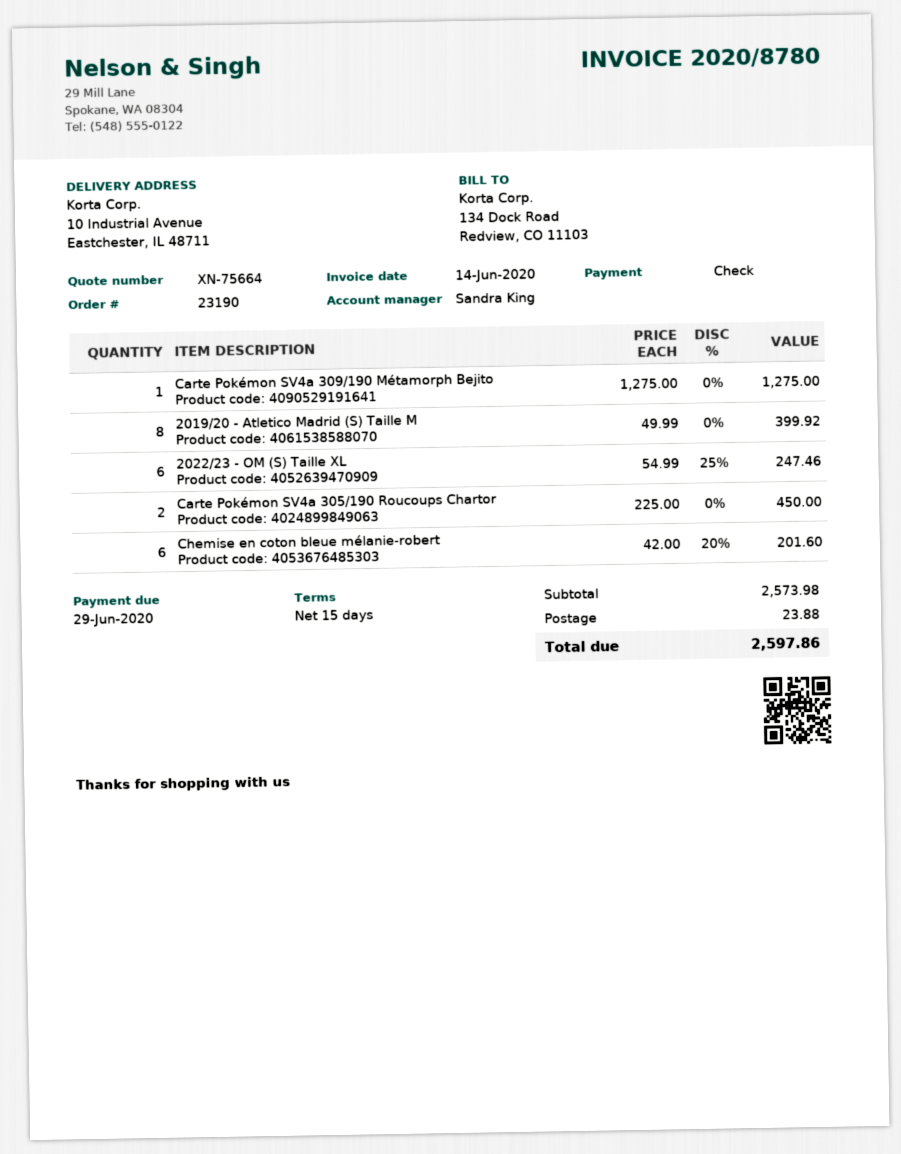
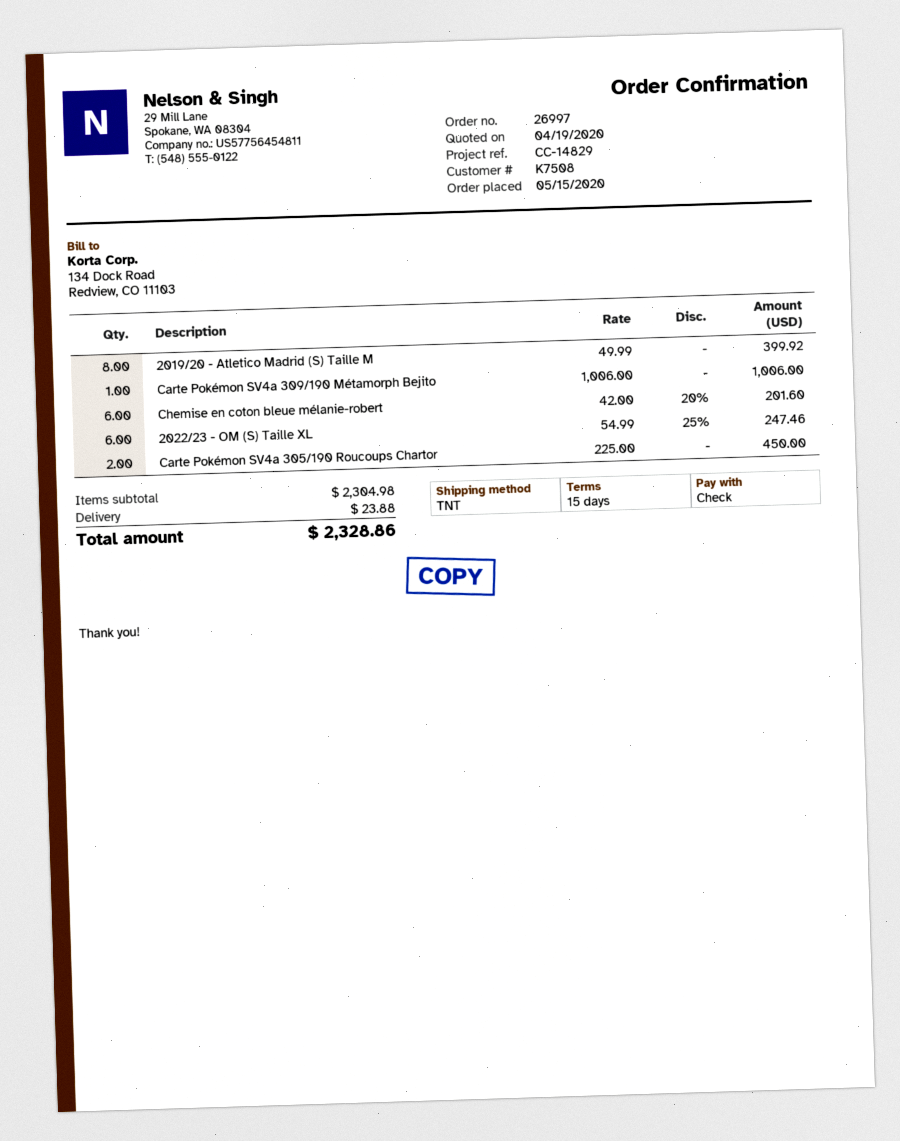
order number: 23190 -> 26997
Carte Pokémon SV4a 309/190 Métamorph Bejito: 1 x 1275.00 = 1275.00 -> 1 x 1006.00 = 1006.00
subtotal: 2573.98 -> 2304.98
total: 2597.86 -> 2328.86

